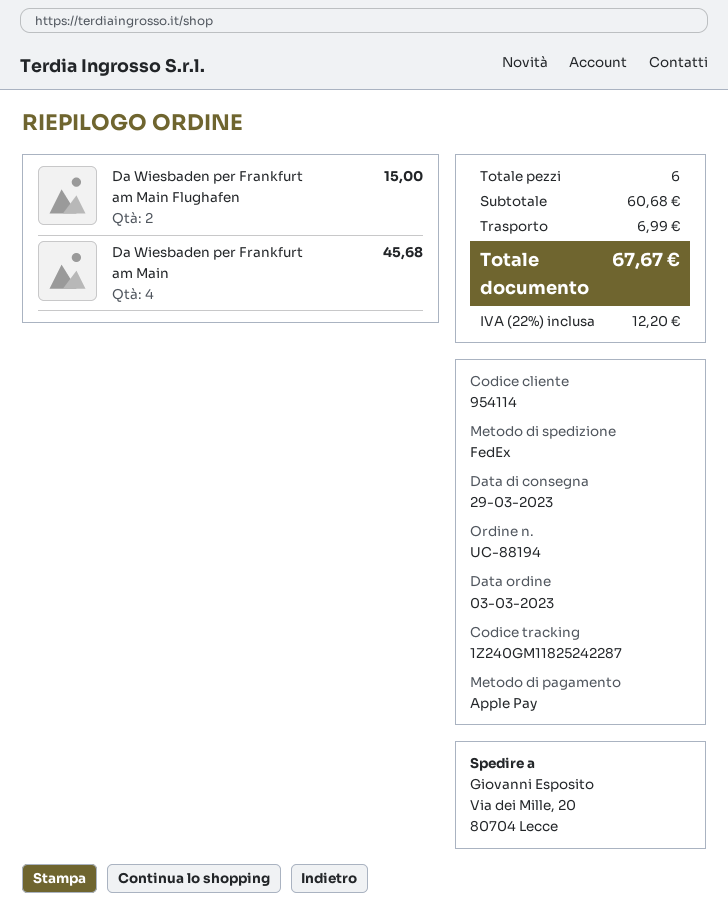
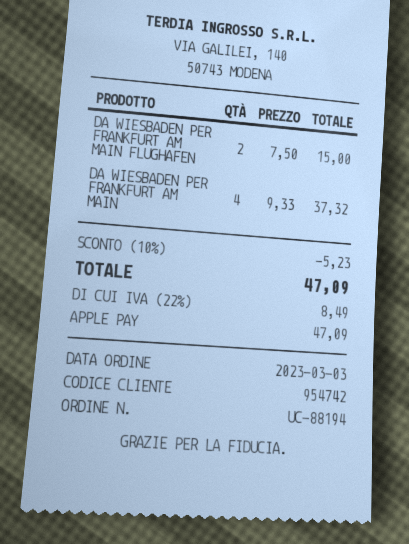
customer number: 954114 -> 954742
Da Wiesbaden per Frankfurt am Main: 4 for 45.68 -> 4 for 37.32
discount: none -> 10% = 5.23
shipping: 6.99 -> none
tax: 22% = 12.20 -> 22% = 8.49
total: 67.67 -> 47.09

